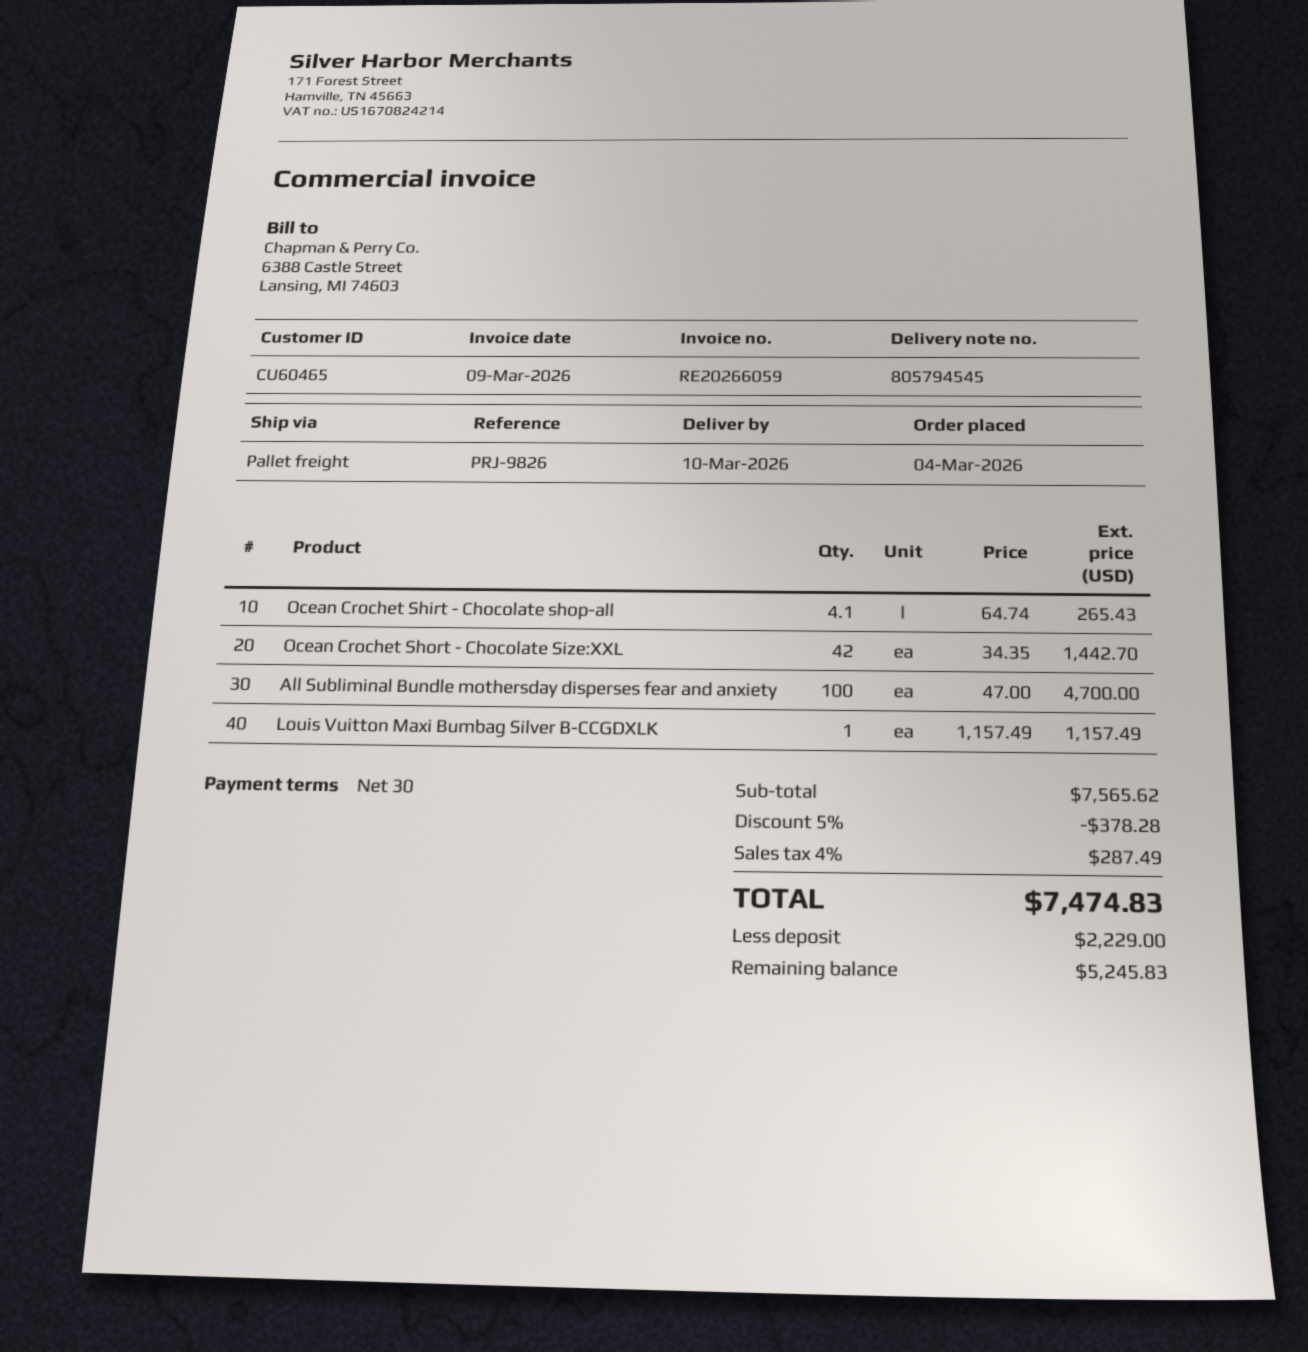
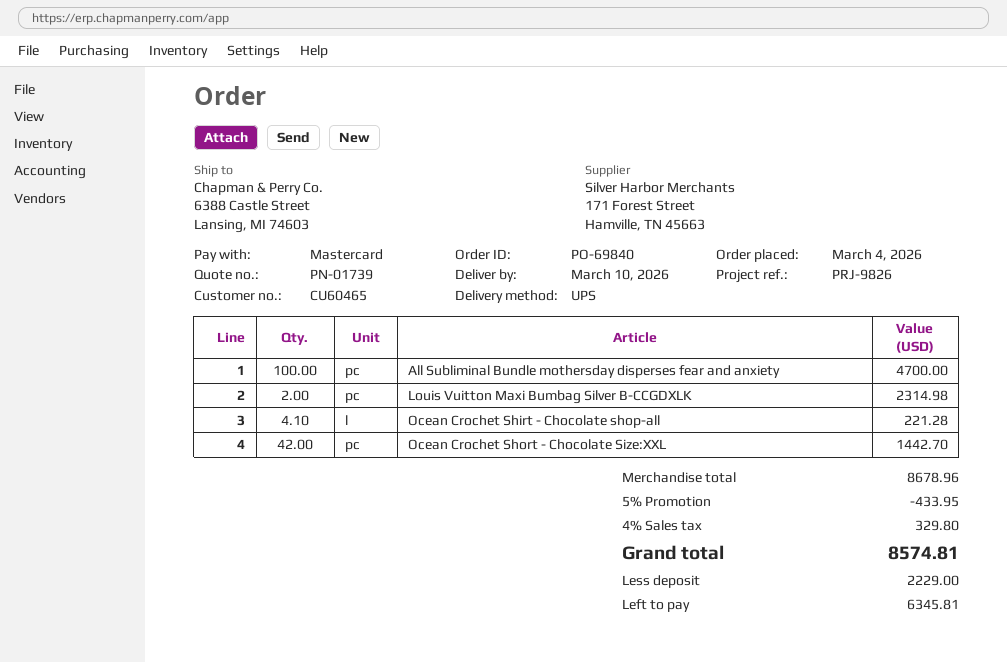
shipping method: pallet freight -> UPS
Ocean Crochet Shirt - Chocolate shop-all: 4.1 for 265.43 -> 4.1 for 221.28
Louis Vuitton Maxi Bumbag Silver B-CCGDXLK: 1 for 1157.49 -> 2 for 2314.98
subtotal: 7565.62 -> 8678.96
discount: 5% = 378.28 -> 5% = 433.95
tax: 4% = 287.49 -> 4% = 329.80
total: 7474.83 -> 8574.81
balance: 5245.83 -> 6345.81

